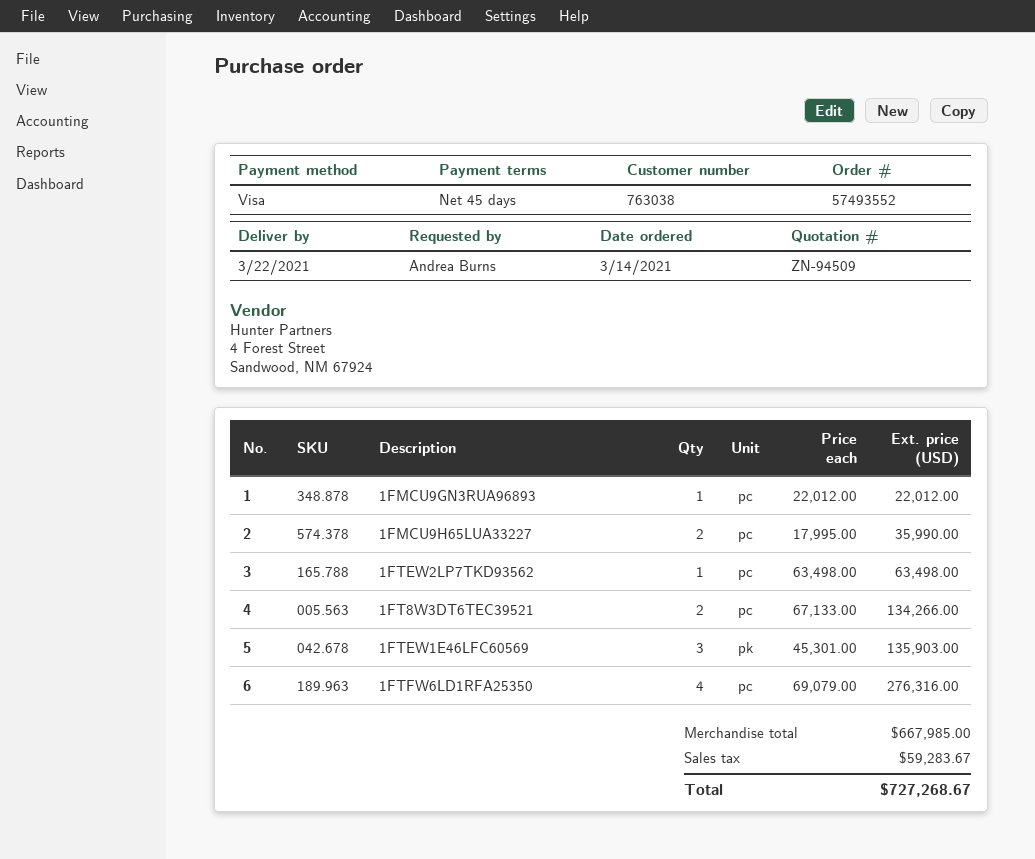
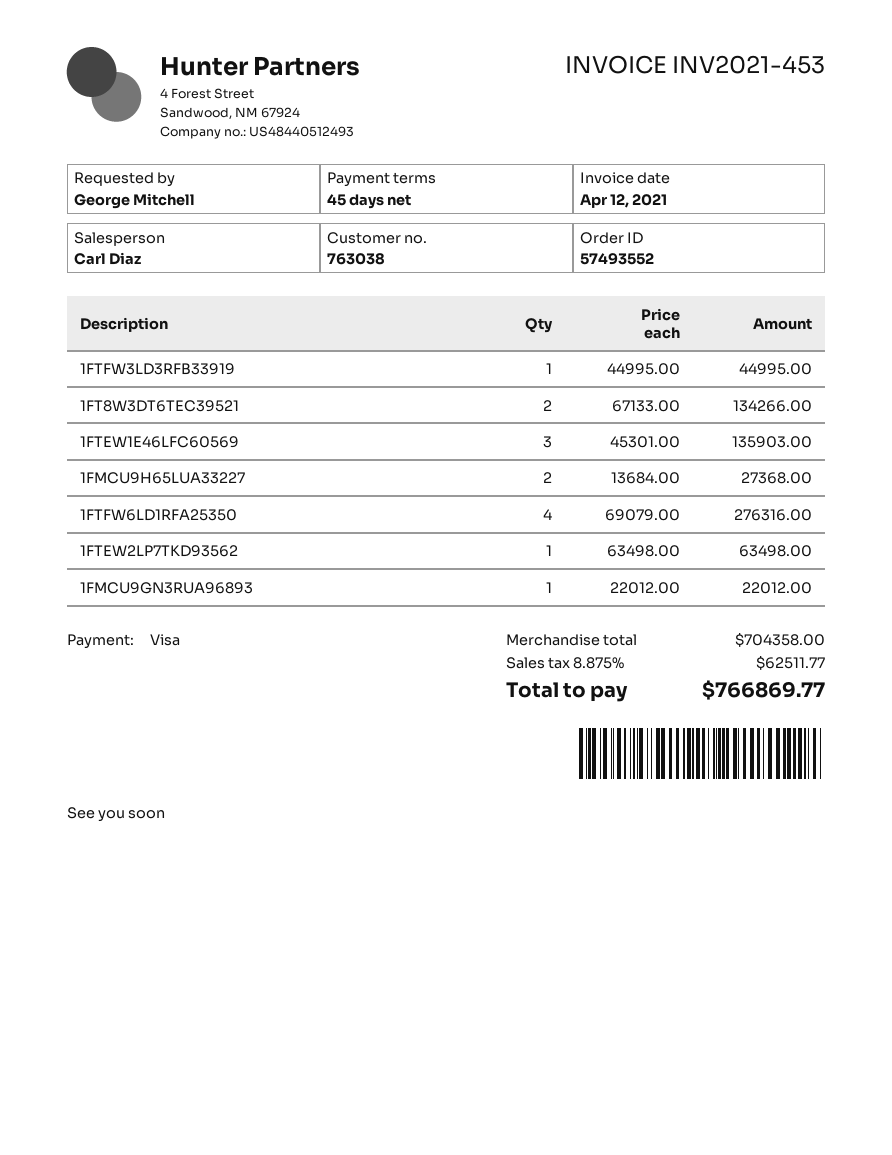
ordered by: Andrea Burns -> George Mitchell
1FMCU9H65LUA33227: 2 x 17995.00 = 35990.00 -> 2 x 13684.00 = 27368.00
1FTFW3LD3RFB33919: none -> 1 x 44995.00 = 44995.00
subtotal: 667985.00 -> 704358.00
tax: 59283.67 -> 62511.77
total: 727268.67 -> 766869.77

